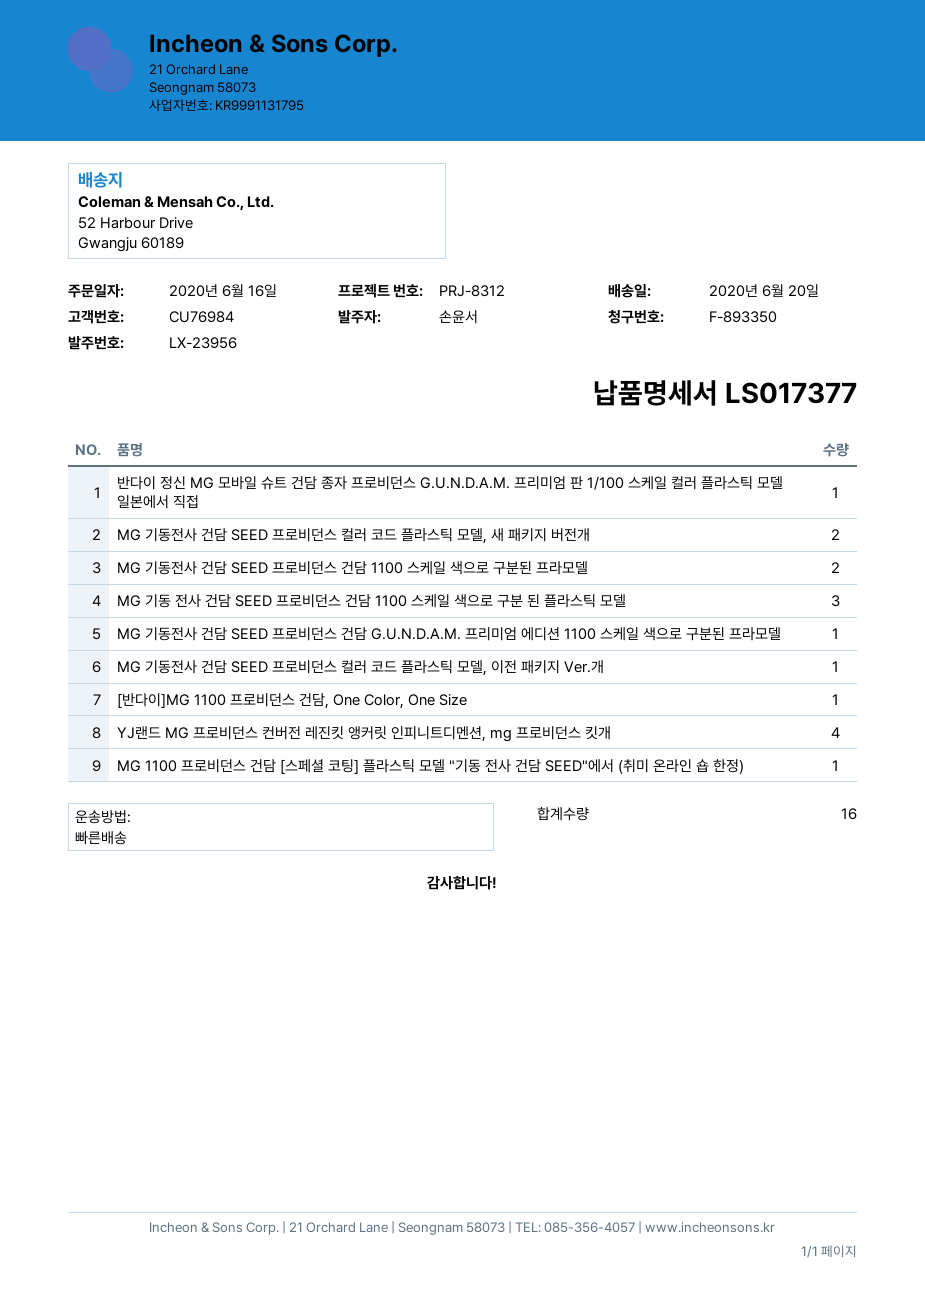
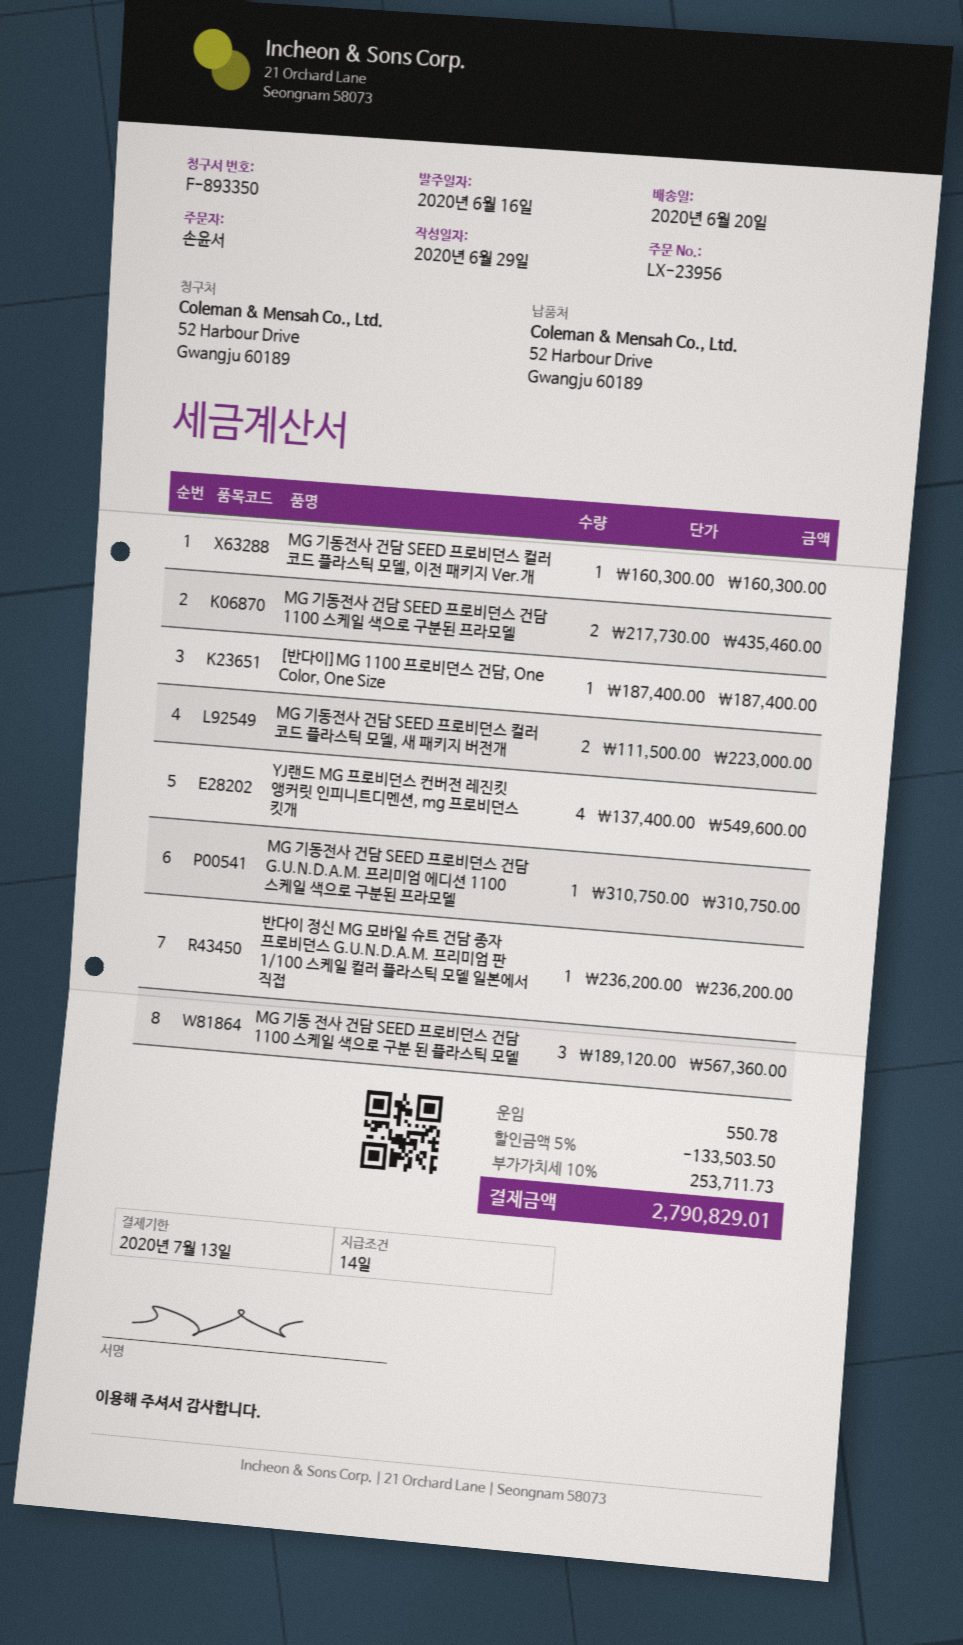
MG 1100 프로비던스 건담 [스페셜 코팅] 플라스틱 모델 "기동 전사 건담 SEED"에서 (취미 온라인 숍 한정): 1 -> none

